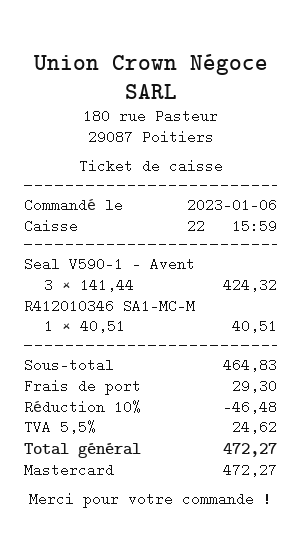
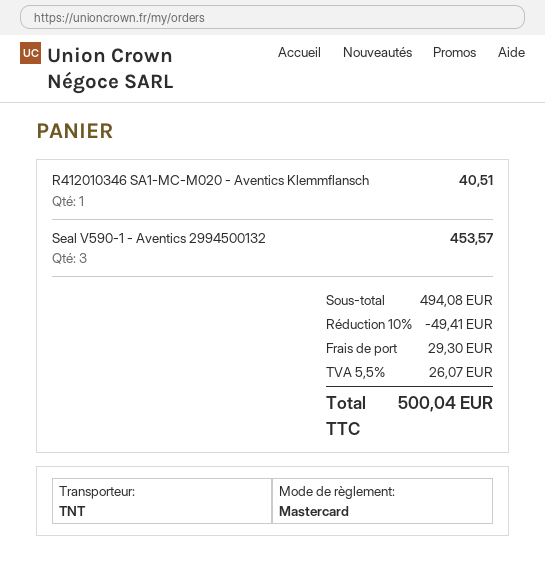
Seal V590-1 - Avent: 3 for 424.32 -> 3 for 453.57
subtotal: 464.83 -> 494.08
discount: 10% = 46.48 -> 10% = 49.41
tax: 5.5% = 24.62 -> 5.5% = 26.07
total: 472.27 -> 500.04

